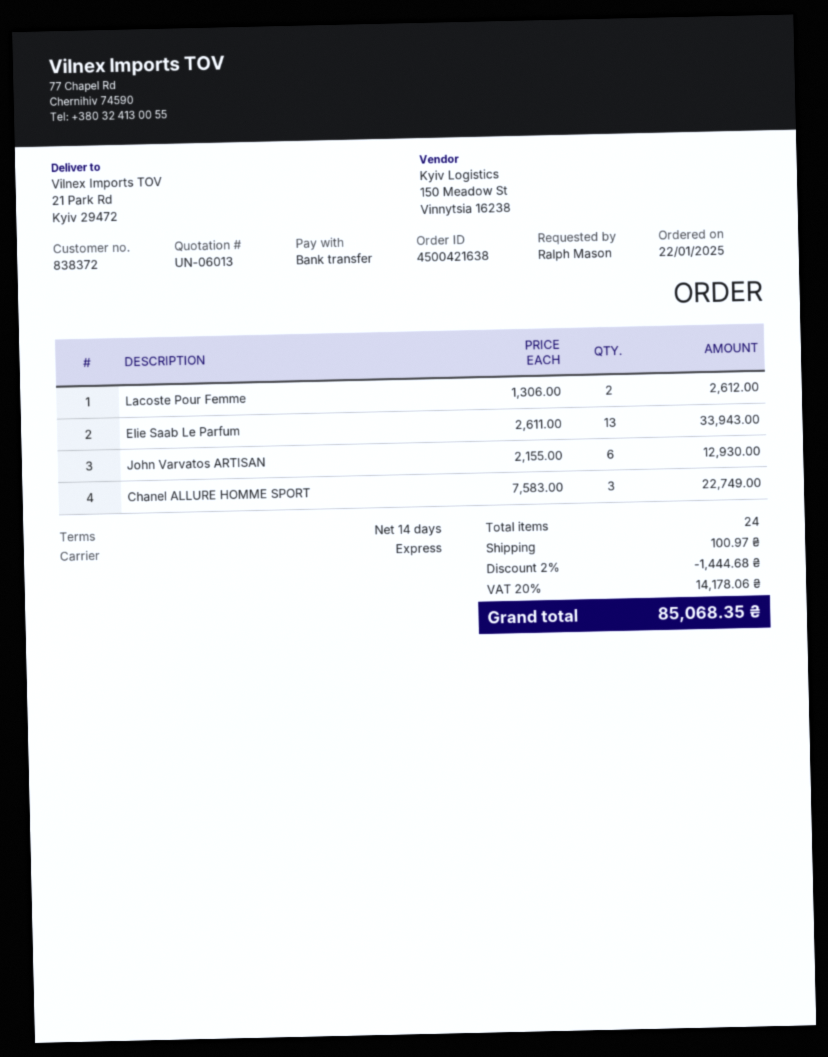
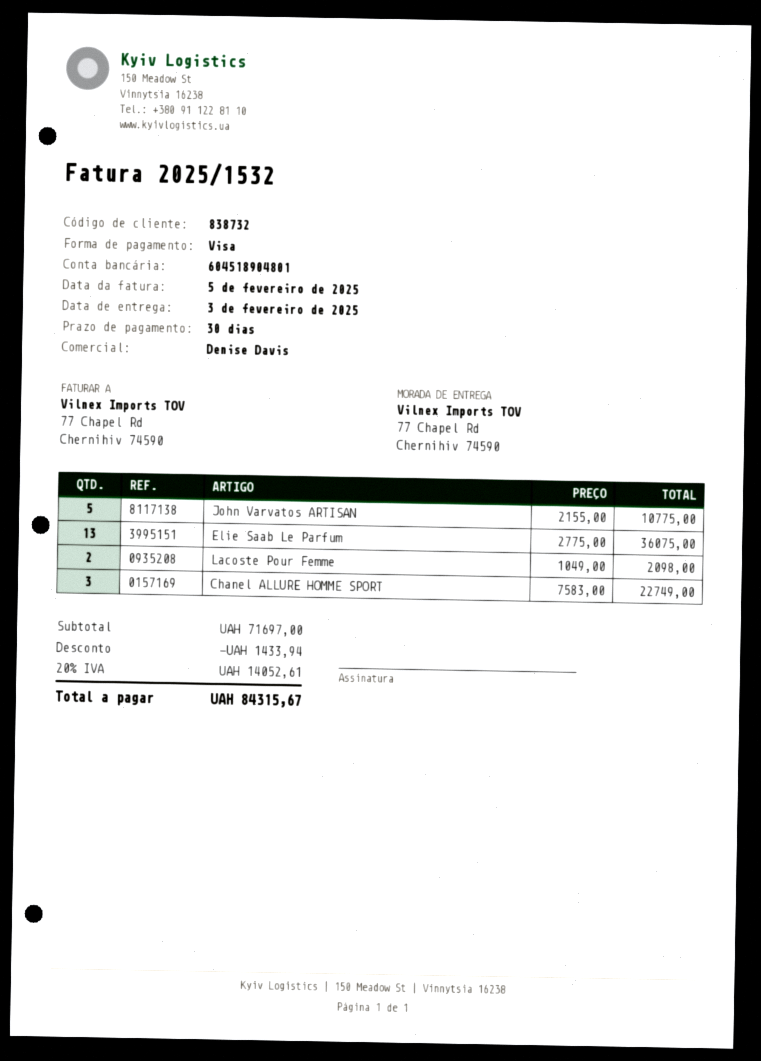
payment terms: 14 days -> 30 days
customer number: 838372 -> 838732
payment method: bank transfer -> Visa
ship to: 21 Park Rd, Kyiv 29472 -> 77 Chapel Rd, Chernihiv 74590
Lacoste Pour Femme: 2 x 1306.00 = 2612.00 -> 2 x 1049.00 = 2098.00
Elie Saab Le Parfum: 13 x 2611.00 = 33943.00 -> 13 x 2775.00 = 36075.00
John Varvatos ARTISAN: 6 x 2155.00 = 12930.00 -> 5 x 2155.00 = 10775.00
discount: 1444.68 -> 1433.94
shipping: 100.97 -> none
tax: 20% = 14178.06 -> 20% = 14052.61
total: 85068.35 -> 84315.67

